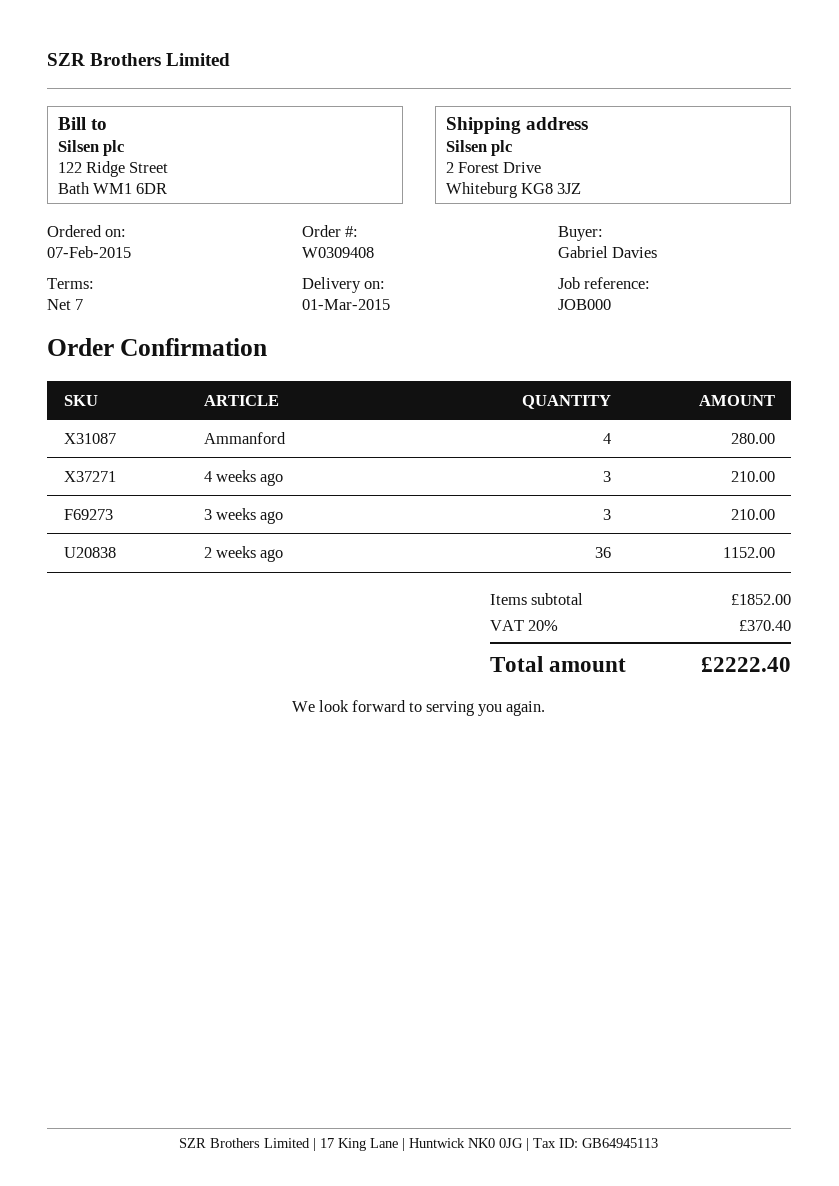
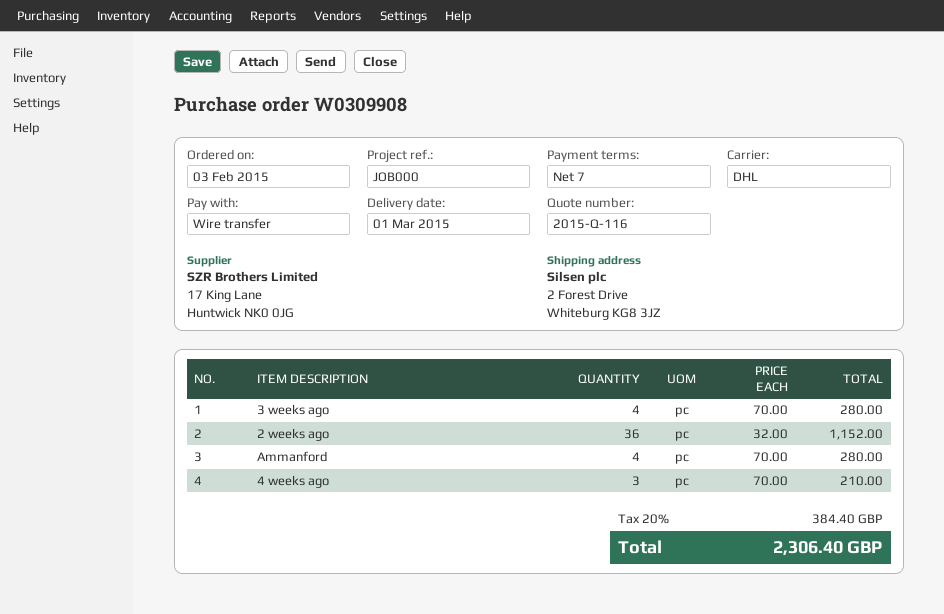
order number: W0309408 -> W0309908
order date: 2015-02-07 -> 2015-02-03
3 weeks ago: 3 for 210.00 -> 4 for 280.00
tax: 20% = 370.40 -> 20% = 384.40
total: 2222.40 -> 2306.40

